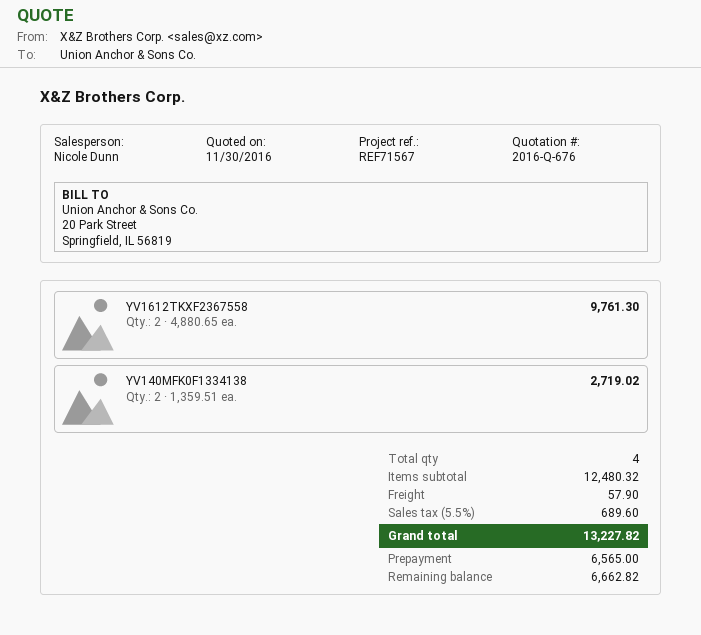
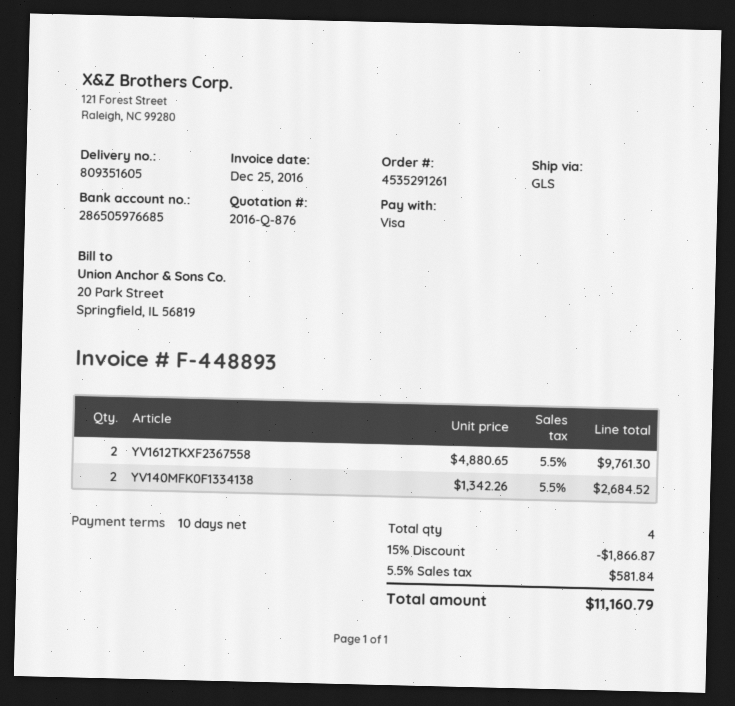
quote number: 2016-Q-676 -> 2016-Q-876
YV140MFK0F1334138: 2 x 1359.51 = 2719.02 -> 2 x 1342.26 = 2684.52
discount: none -> 15% = 1866.87
shipping: 57.90 -> none
tax: 5.5% = 689.60 -> 5.5% = 581.84
total: 13227.82 -> 11160.79

